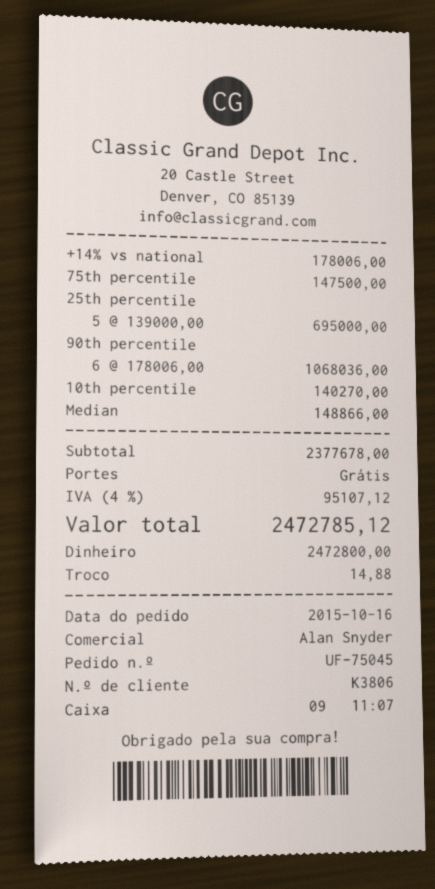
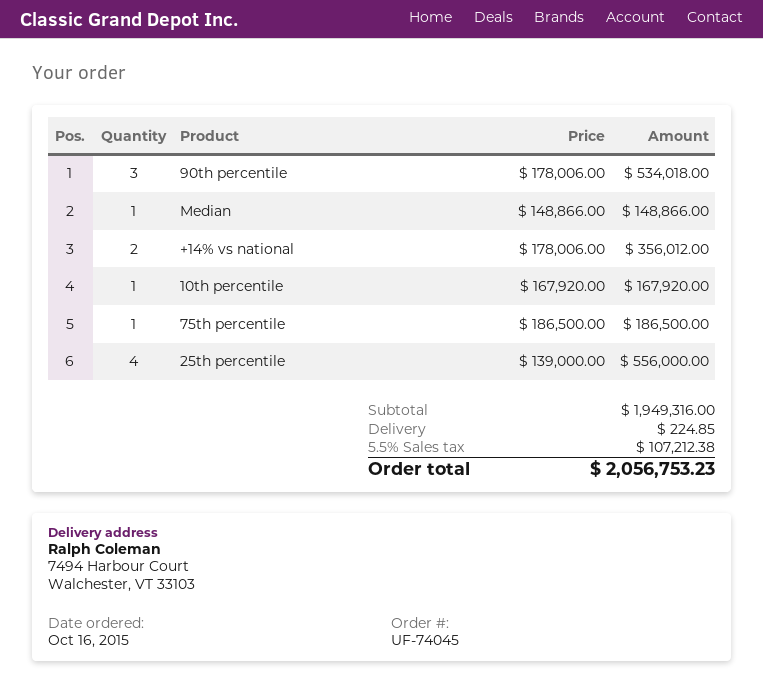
order number: UF-75045 -> UF-74045
+14% vs national: 1 x 178006.00 = 178006.00 -> 2 x 178006.00 = 356012.00
75th percentile: 1 x 147500.00 = 147500.00 -> 1 x 186500.00 = 186500.00
25th percentile: 5 x 139000.00 = 695000.00 -> 4 x 139000.00 = 556000.00
90th percentile: 6 x 178006.00 = 1068036.00 -> 3 x 178006.00 = 534018.00
10th percentile: 1 x 140270.00 = 140270.00 -> 1 x 167920.00 = 167920.00
subtotal: 2377678.00 -> 1949316.00
shipping: 0.00 -> 224.85
tax: 4% = 95107.12 -> 5.5% = 107212.38
total: 2472785.12 -> 2056753.23

